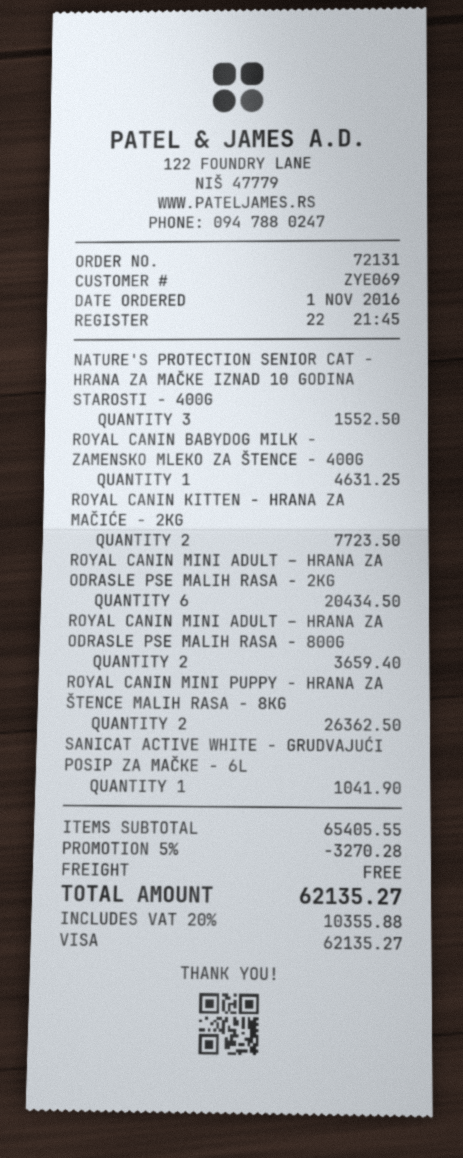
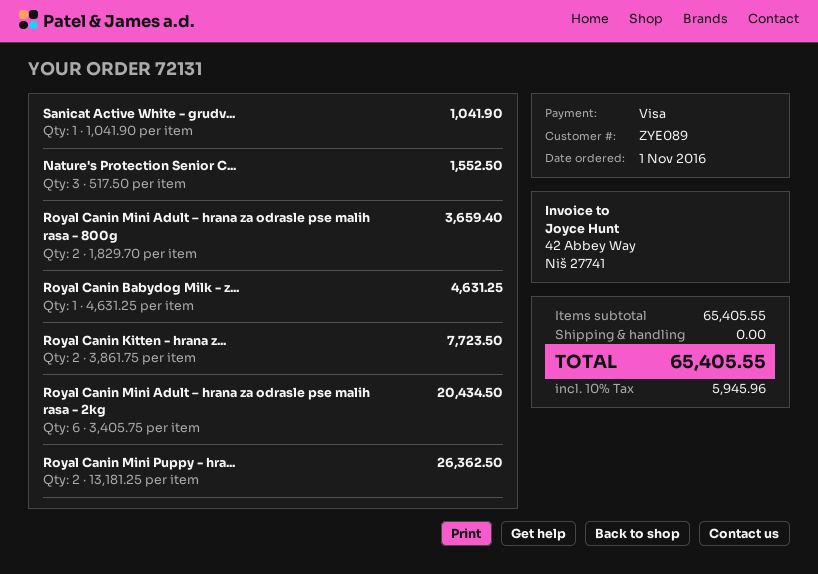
customer number: ZYE069 -> ZYE089
discount: 5% = 3270.28 -> none
tax: 20% = 10355.88 -> 10% = 5945.96
total: 62135.27 -> 65405.55

